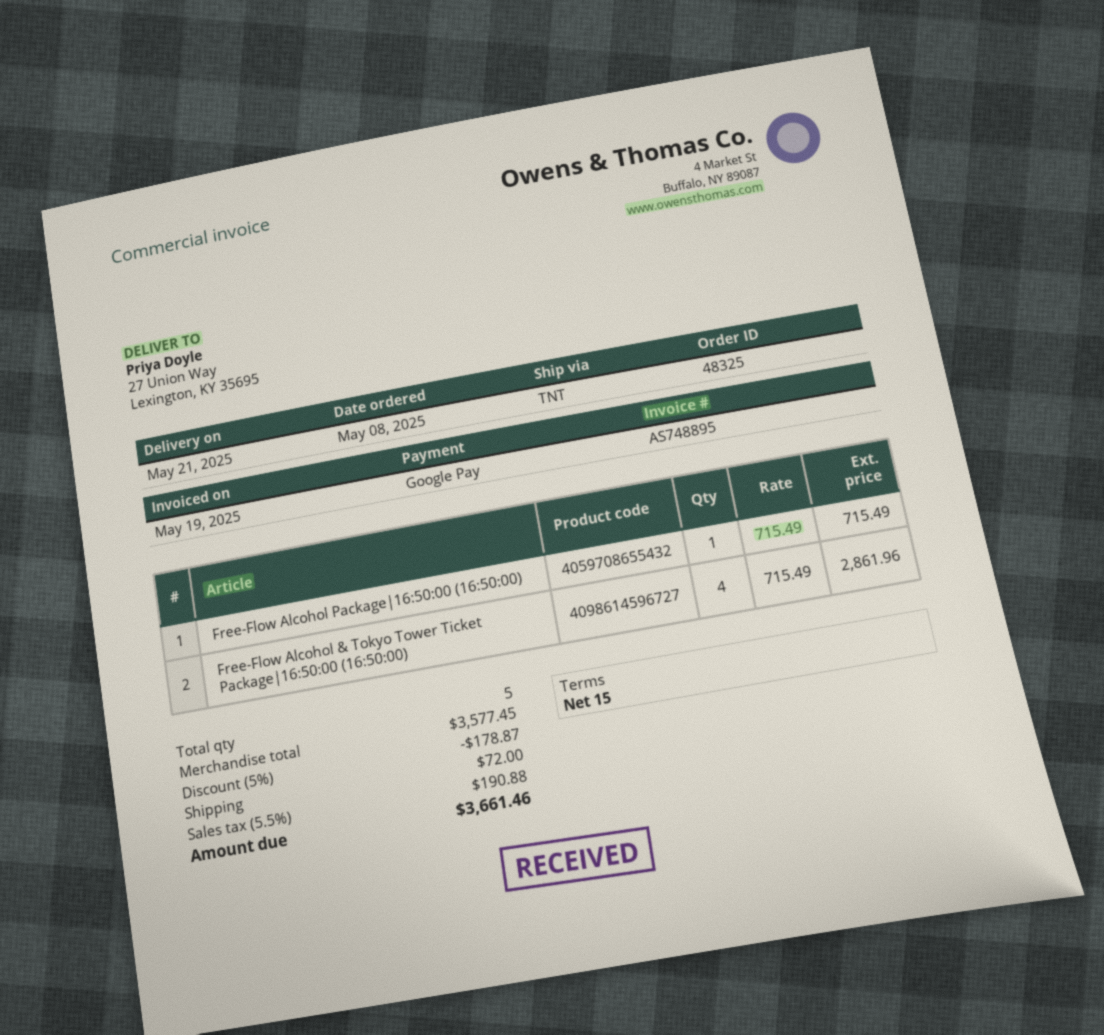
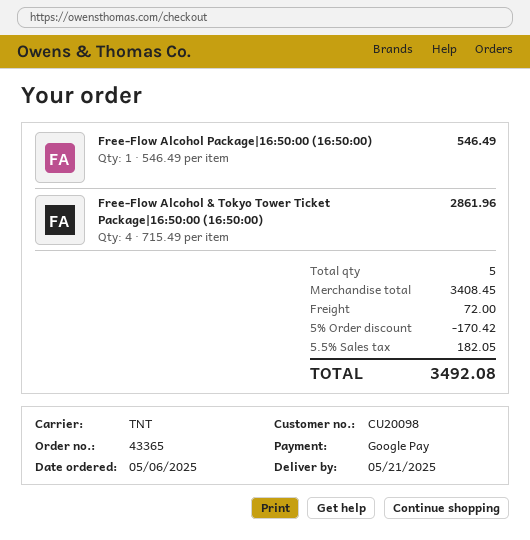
order number: 48325 -> 43365
order date: 2025-05-08 -> 2025-05-06
Free-Flow Alcohol Package|16:50:00 (16:50:00): 1 x 715.49 = 715.49 -> 1 x 546.49 = 546.49
subtotal: 3577.45 -> 3408.45
discount: 5% = 178.87 -> 5% = 170.42
tax: 5.5% = 190.88 -> 5.5% = 182.05
total: 3661.46 -> 3492.08

